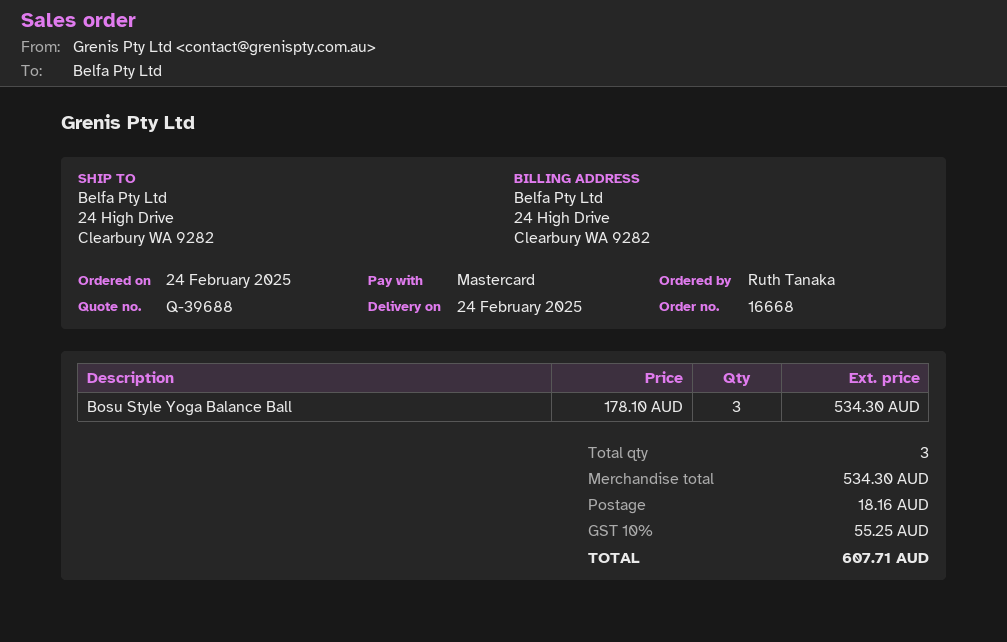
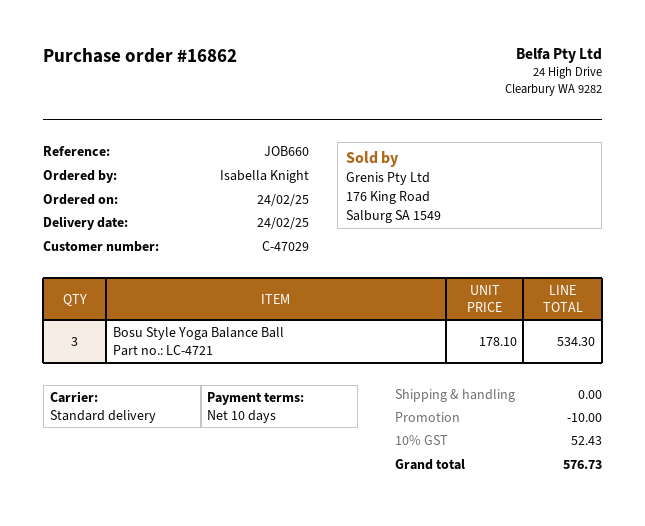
order number: 16668 -> 16862
ordered by: Ruth Tanaka -> Isabella Knight
discount: none -> 10.00
shipping: 18.16 -> 0.00
tax: 10% = 55.25 -> 10% = 52.43
total: 607.71 -> 576.73

